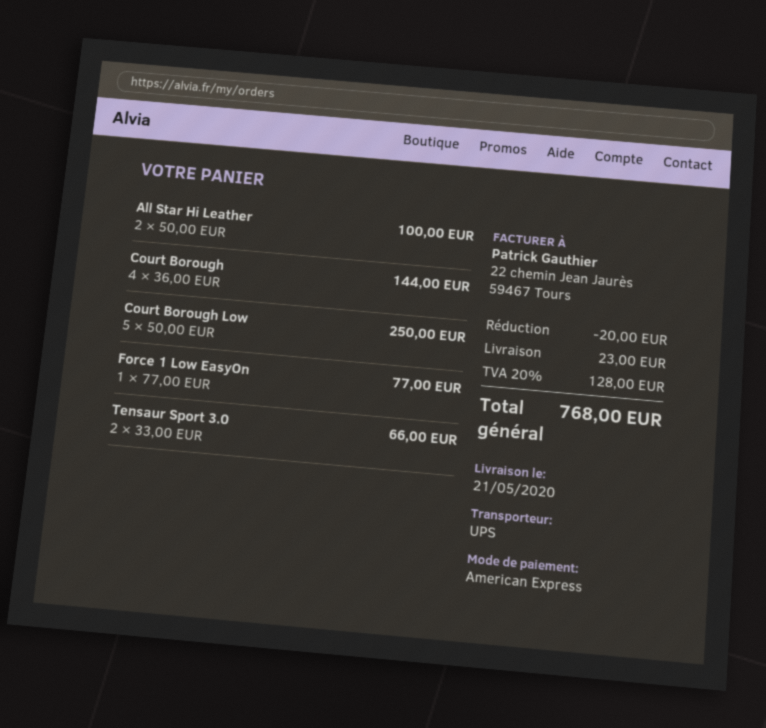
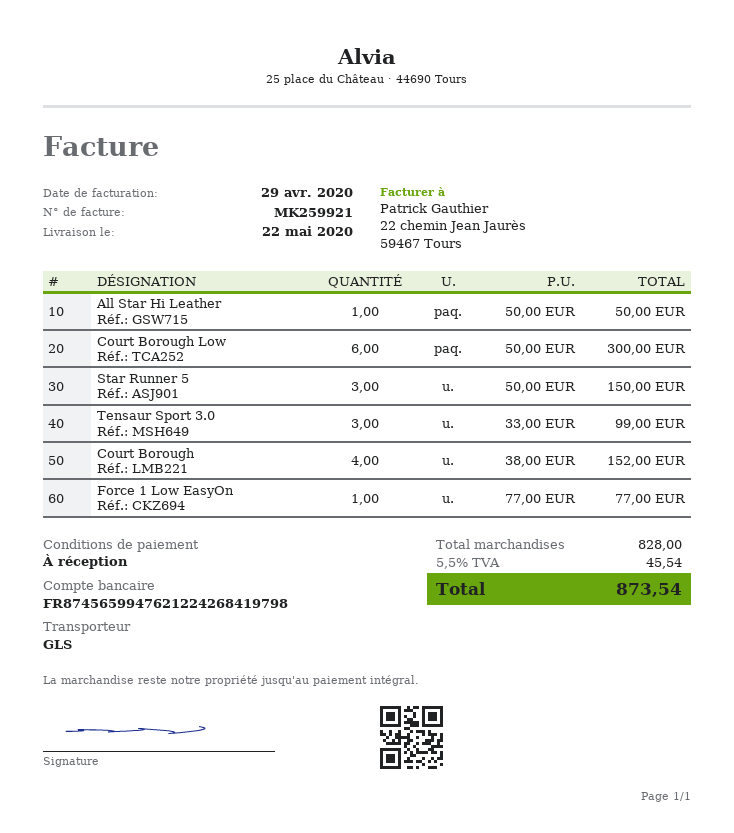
delivery date: 2020-05-21 -> 2020-05-22
shipping method: UPS -> GLS
All Star Hi Leather: 2 x 50.00 = 100.00 -> 1 x 50.00 = 50.00
Court Borough: 4 x 36.00 = 144.00 -> 4 x 38.00 = 152.00
Court Borough Low: 5 x 50.00 = 250.00 -> 6 x 50.00 = 300.00
Tensaur Sport 3.0: 2 x 33.00 = 66.00 -> 3 x 33.00 = 99.00
Star Runner 5: none -> 3 x 50.00 = 150.00
discount: 20.00 -> none
shipping: 23.00 -> none
tax: 20% = 128.00 -> 5.5% = 45.54
total: 768.00 -> 873.54

